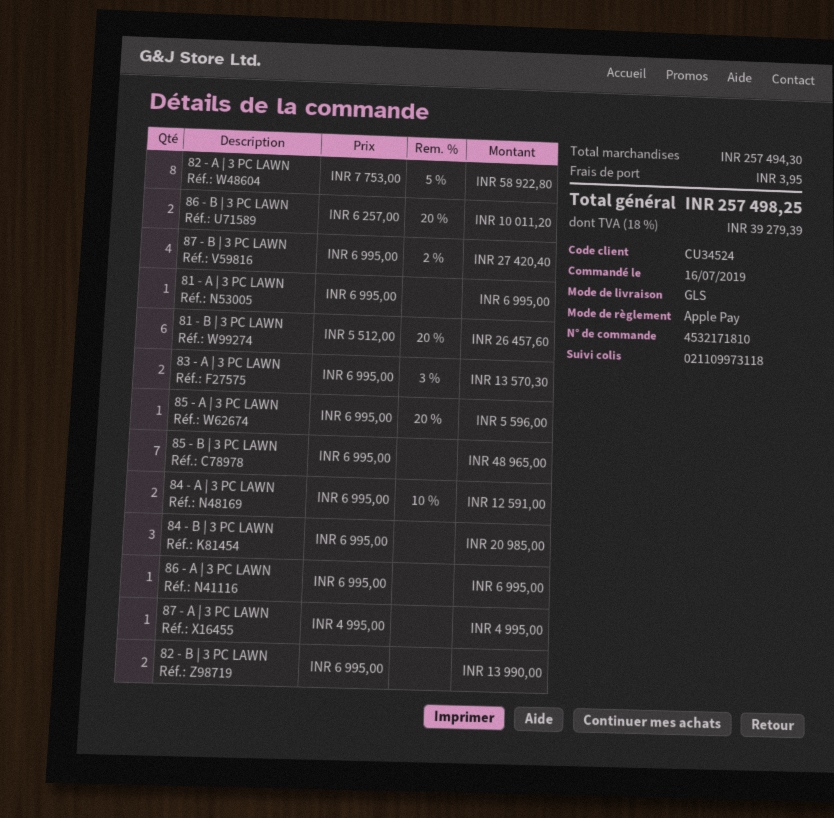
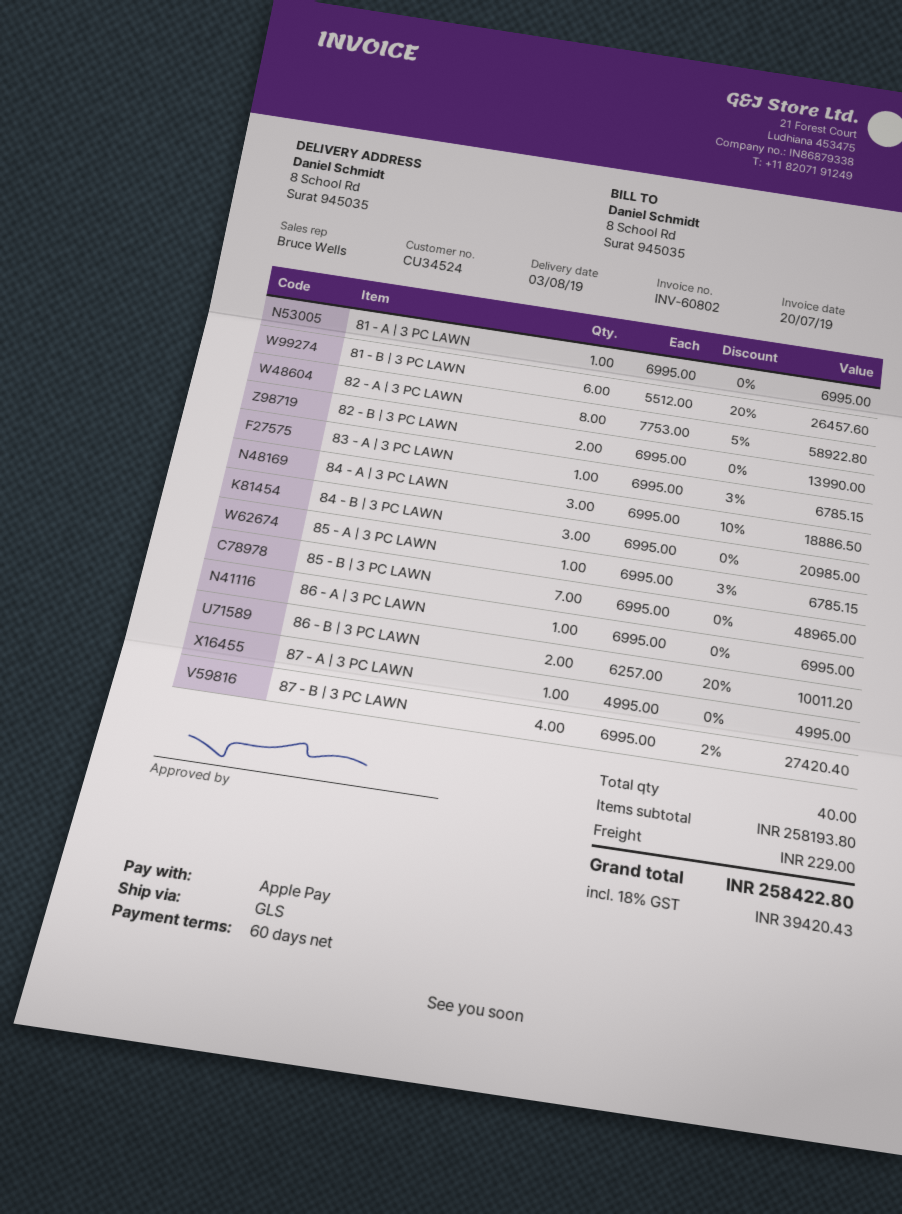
83 - A | 3 PC LAWN: 2 x 6995.00 - 3% = 13570.30 -> 1 x 6995.00 - 3% = 6785.15
85 - A | 3 PC LAWN: 1 x 6995.00 - 20% = 5596.00 -> 1 x 6995.00 - 3% = 6785.15
84 - A | 3 PC LAWN: 2 x 6995.00 - 10% = 12591.00 -> 3 x 6995.00 - 10% = 18886.50
subtotal: 257494.30 -> 258193.80
shipping: 3.95 -> 229.00
tax: 18% = 39279.39 -> 18% = 39420.43
total: 257498.25 -> 258422.80

